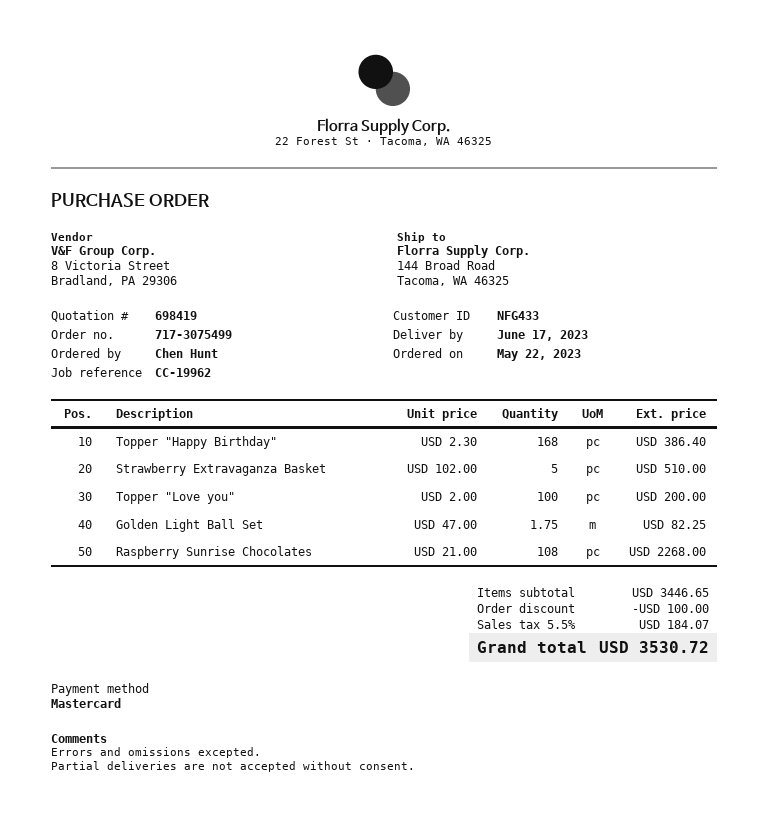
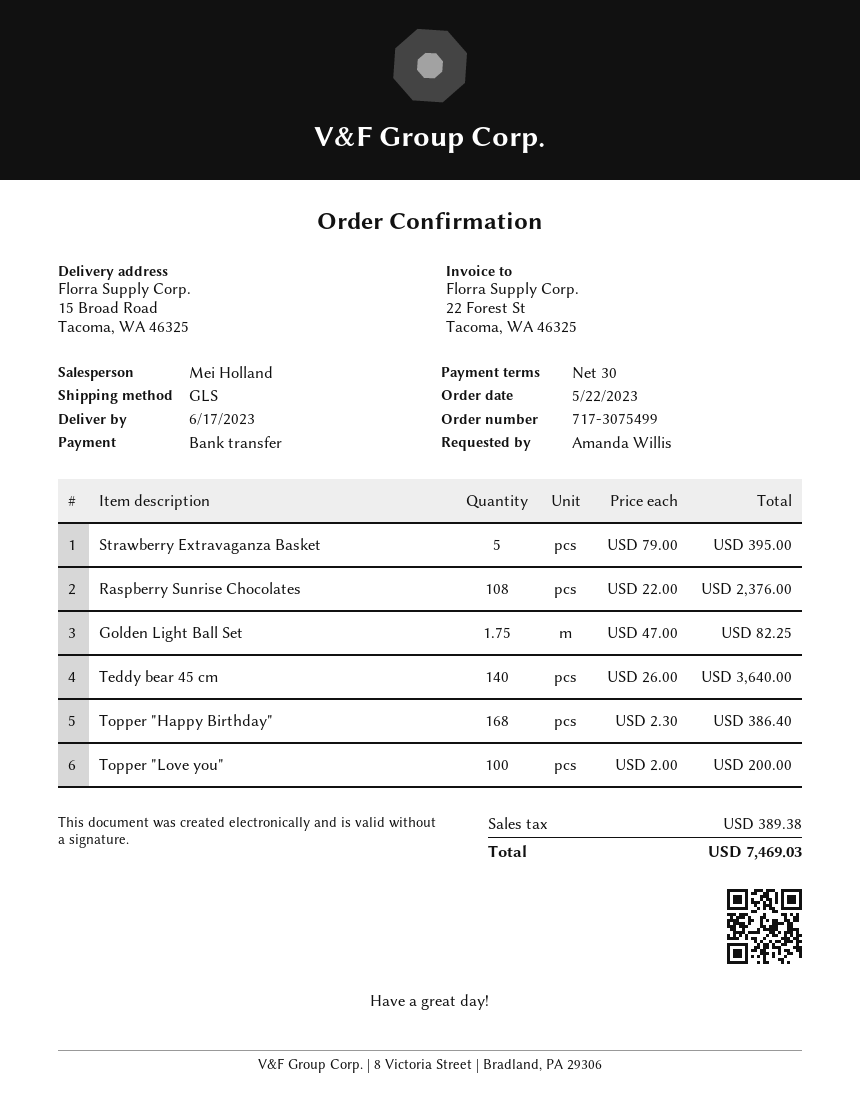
ordered by: Chen Hunt -> Amanda Willis
payment method: Mastercard -> bank transfer
ship to: 144 Broad Road, Tacoma, WA 46325 -> 15 Broad Road, Tacoma, WA 46325
Strawberry Extravaganza Basket: 5 x 102.00 = 510.00 -> 5 x 79.00 = 395.00
Raspberry Sunrise Chocolates: 108 x 21.00 = 2268.00 -> 108 x 22.00 = 2376.00
Teddy bear 45 cm: none -> 140 x 26.00 = 3640.00
discount: 100.00 -> none
tax: 184.07 -> 389.38
total: 3530.72 -> 7469.03

